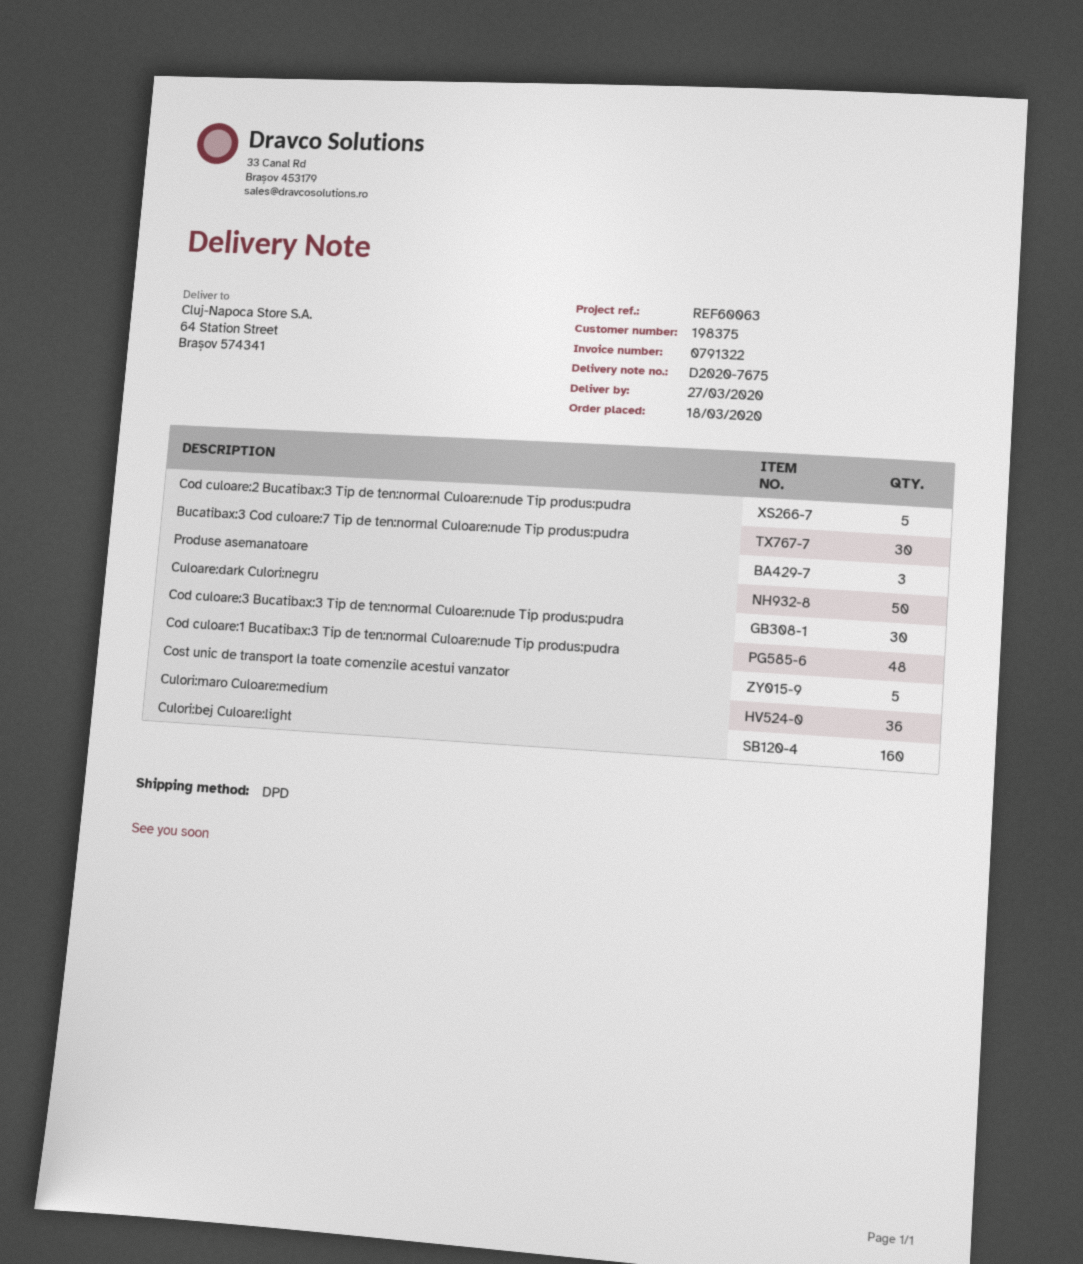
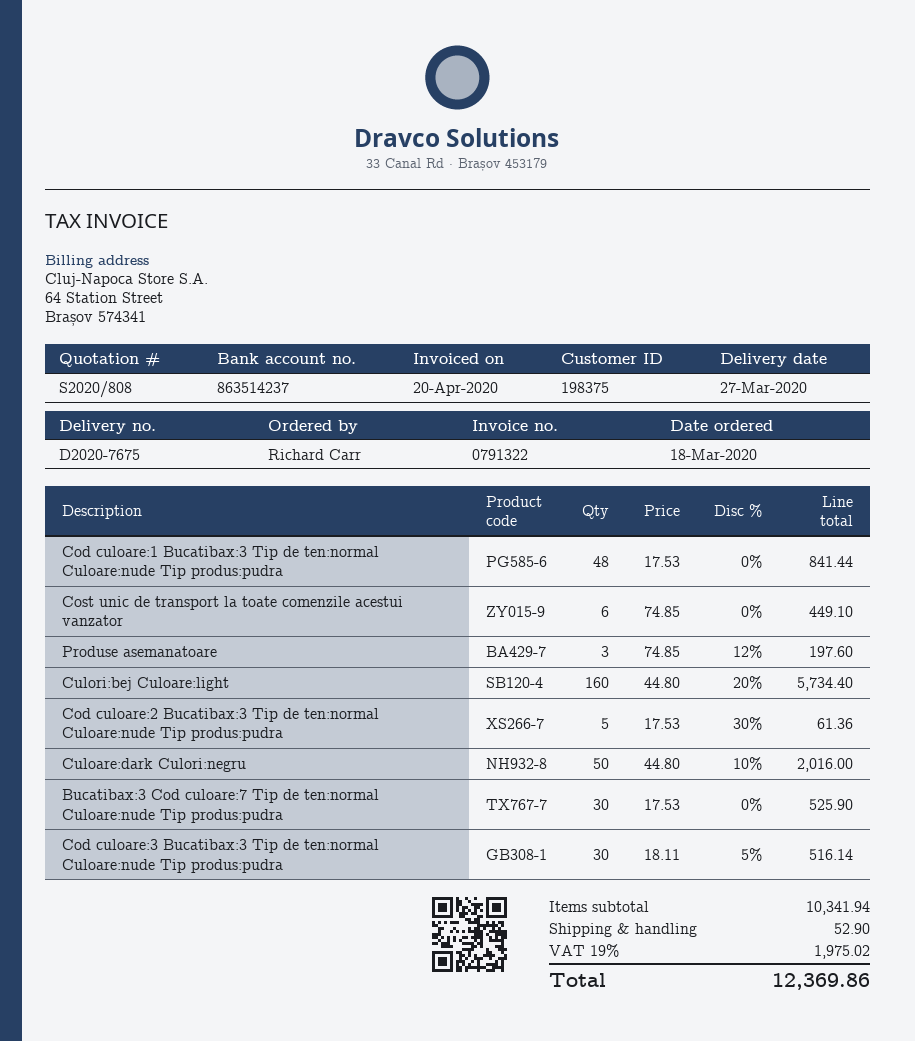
Cost unic de transport la toate comenzile acestui vanzator: 5 -> 6
Culori:maro Culoare:medium: 36 -> none

